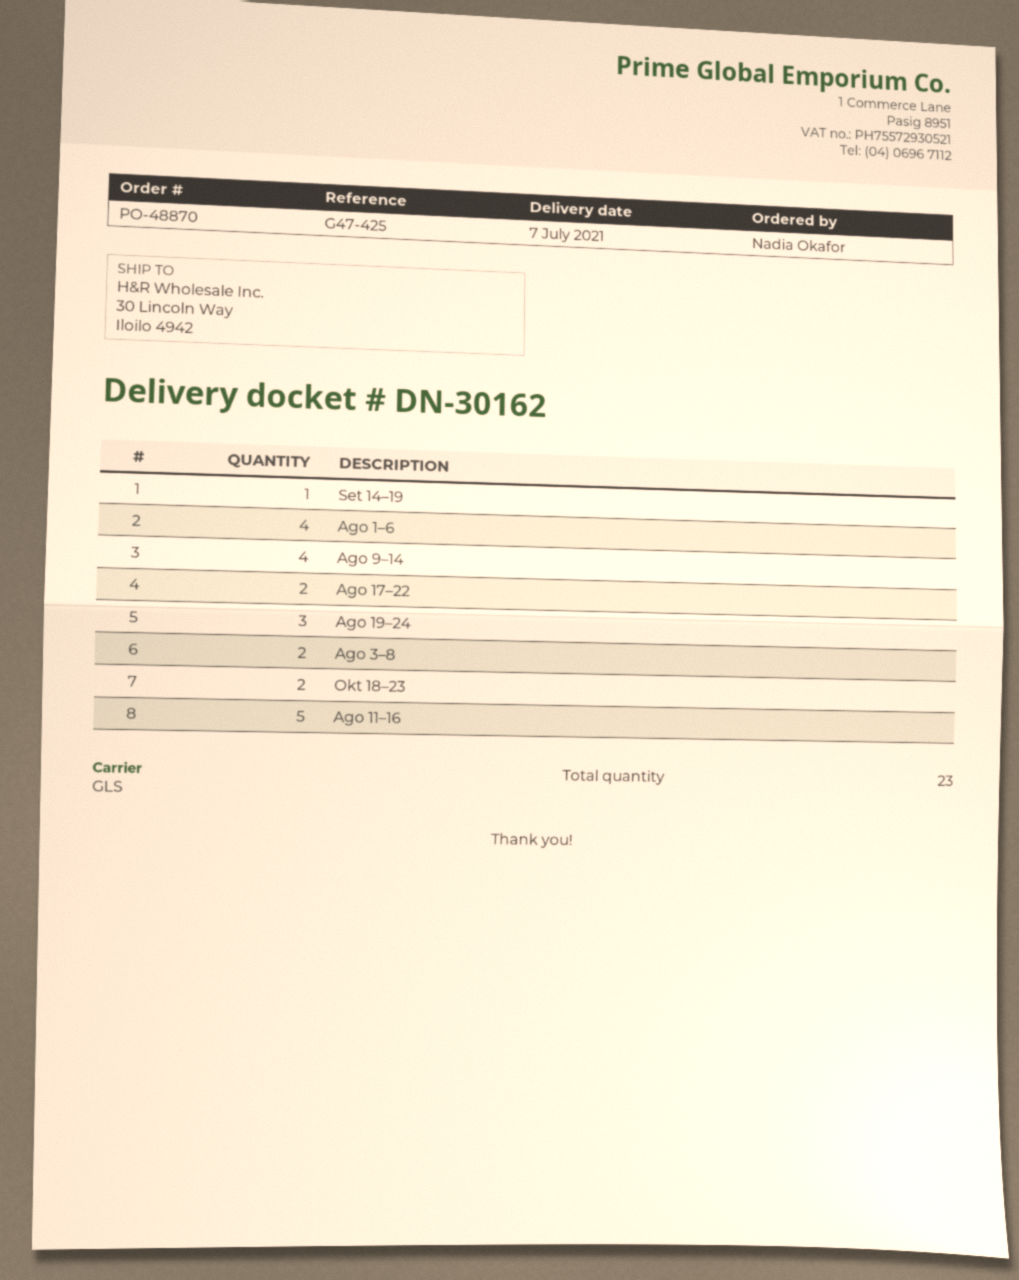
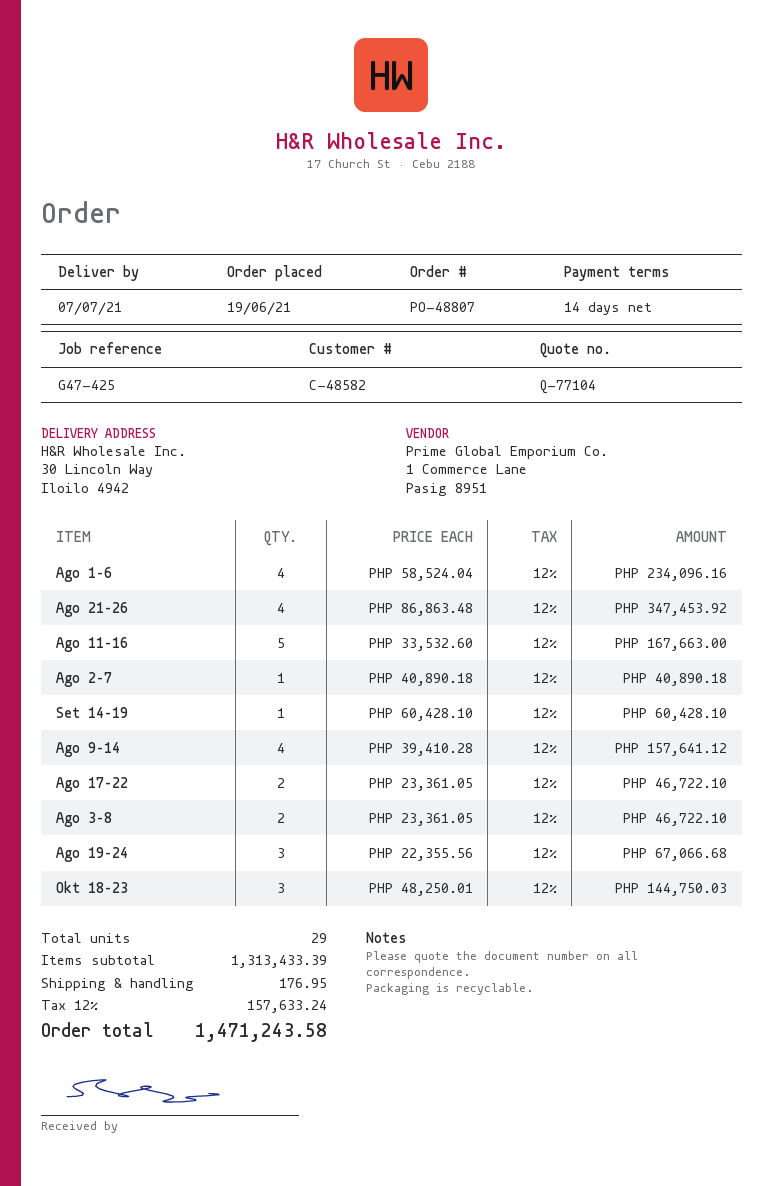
order number: PO-48870 -> PO-48807
Okt 18–23: 2 -> 3
Ago 21–26: none -> 4
Ago 2–7: none -> 1
total quantity: 23 -> 29

